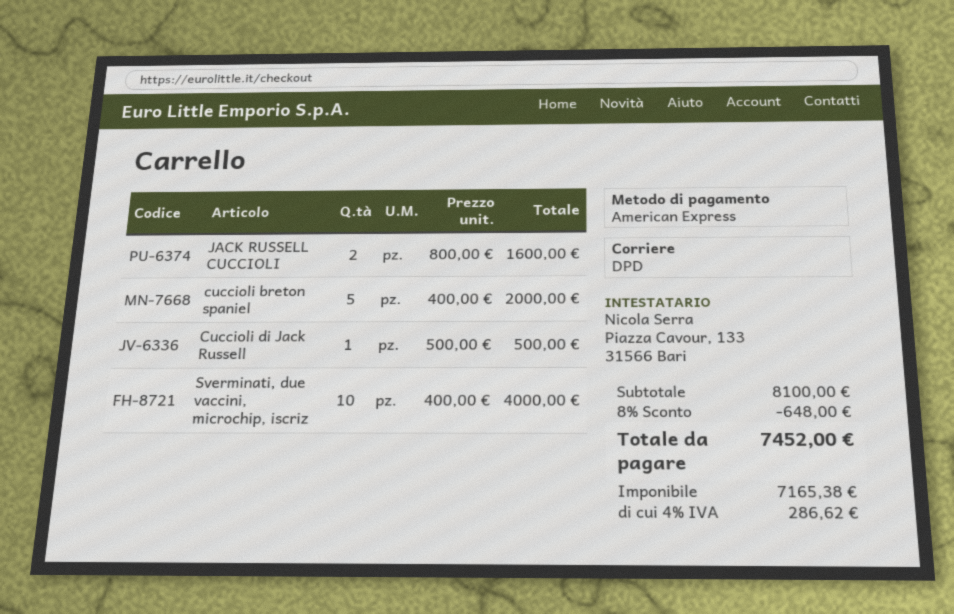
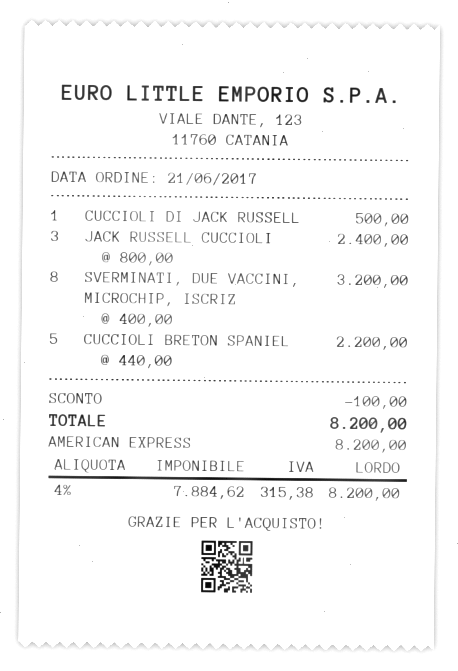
JACK RUSSELL CUCCIOLI: 2 x 800.00 = 1600.00 -> 3 x 800.00 = 2400.00
cuccioli breton spaniel: 5 x 400.00 = 2000.00 -> 5 x 440.00 = 2200.00
Sverminati, due vaccini, microchip, iscriz: 10 x 400.00 = 4000.00 -> 8 x 400.00 = 3200.00
discount: 648.00 -> 100.00
net: 7165.38 -> 7884.62
tax: 4% = 286.62 -> 4% = 315.38
total: 7452.00 -> 8200.00

